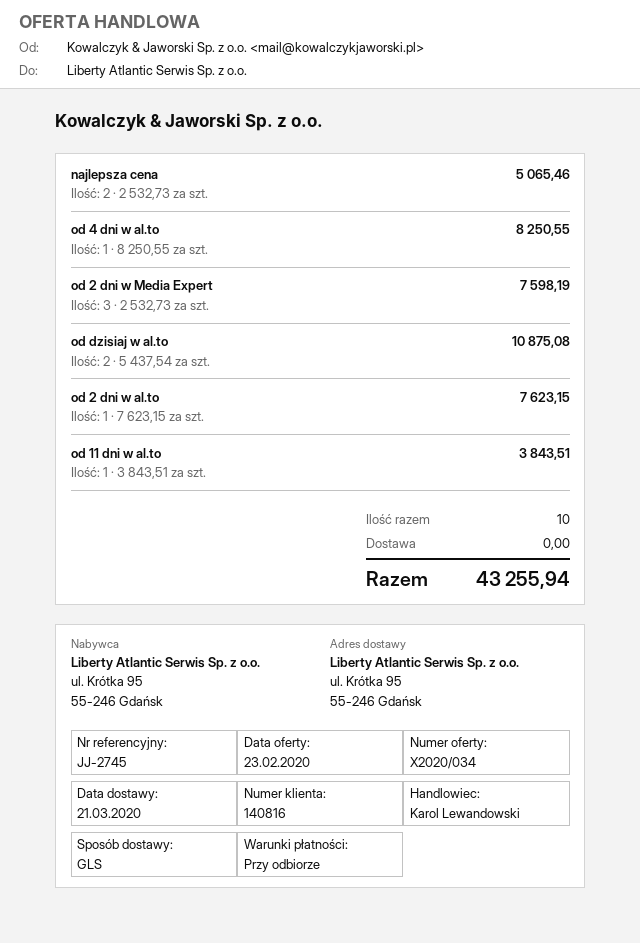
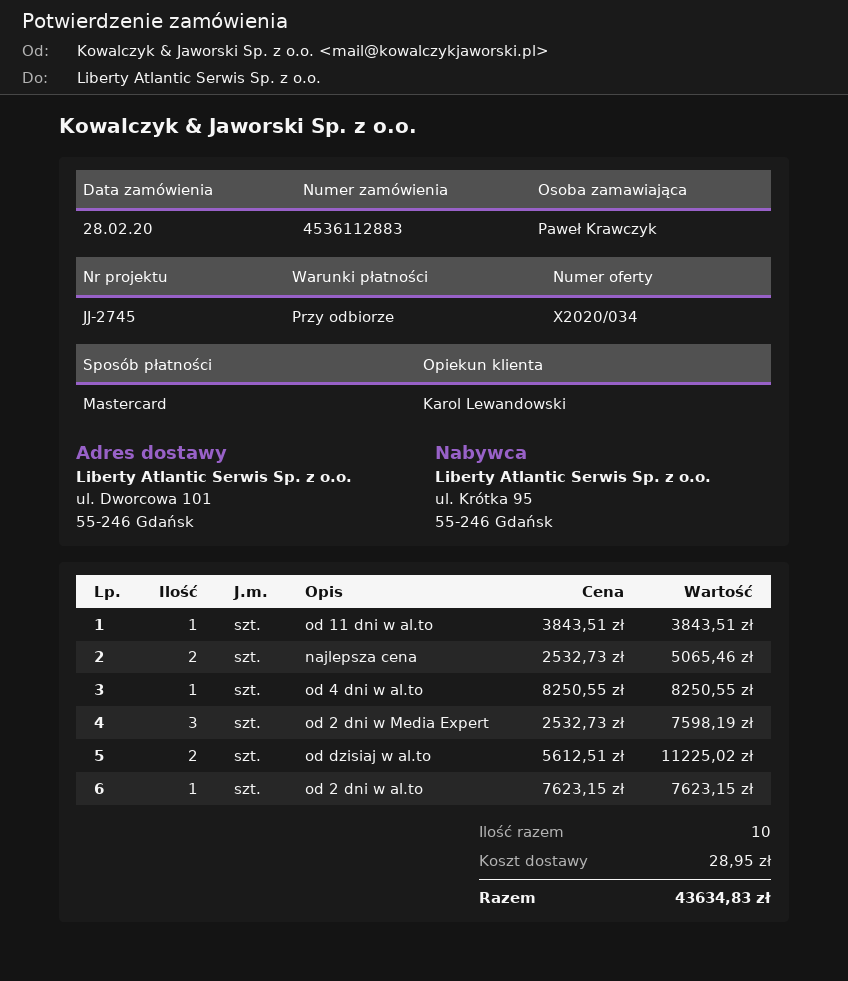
ship to: ul. Krótka 95, 55-246 Gdańsk -> ul. Dworcowa 101, 55-246 Gdańsk
od dzisiaj w al.to: 2 x 5437.54 = 10875.08 -> 2 x 5612.51 = 11225.02
shipping: 0.00 -> 28.95
total: 43255.94 -> 43634.83

